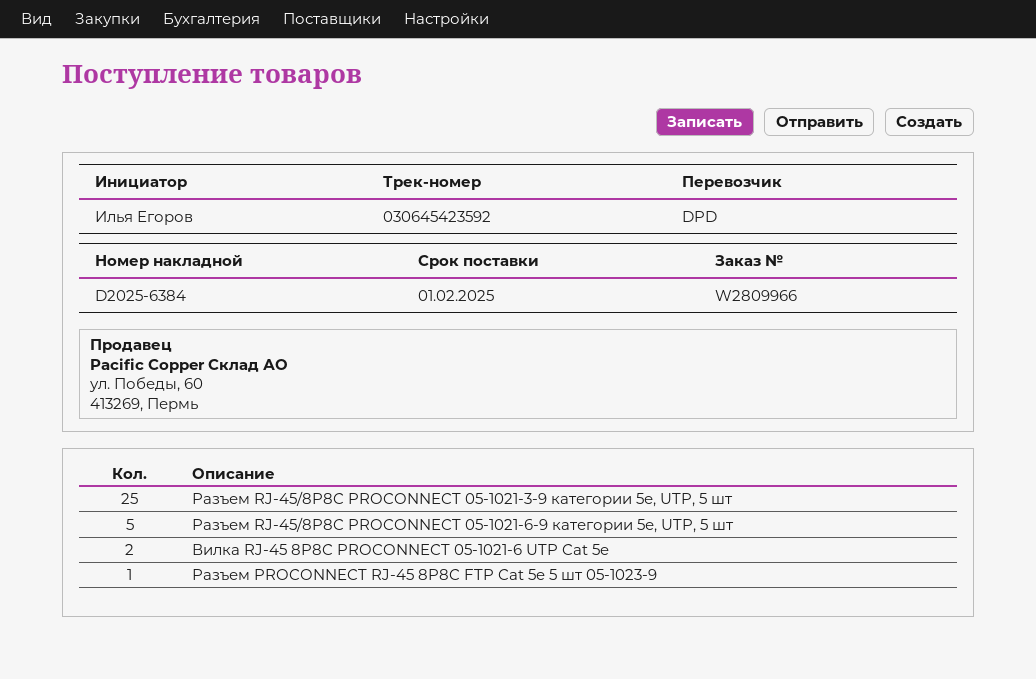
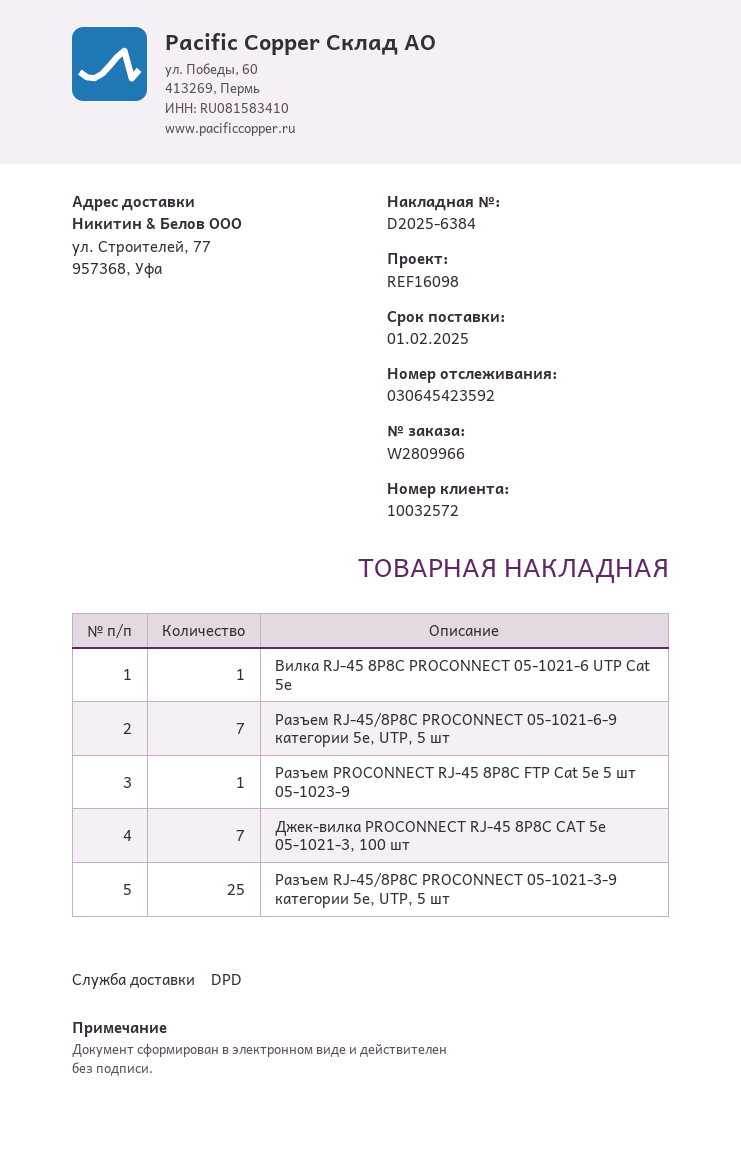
Разъем RJ-45/8P8C PROCONNECT 05-1021-6-9 категории 5е, UTP, 5 шт: 5 -> 7
Вилка RJ-45 8P8C PROCONNECT 05-1021-6 UTP Cat 5e: 2 -> 1
Джек-вилка PROCONNECT RJ-45 8P8C CAT 5e 05-1021-3, 100 шт: none -> 7

